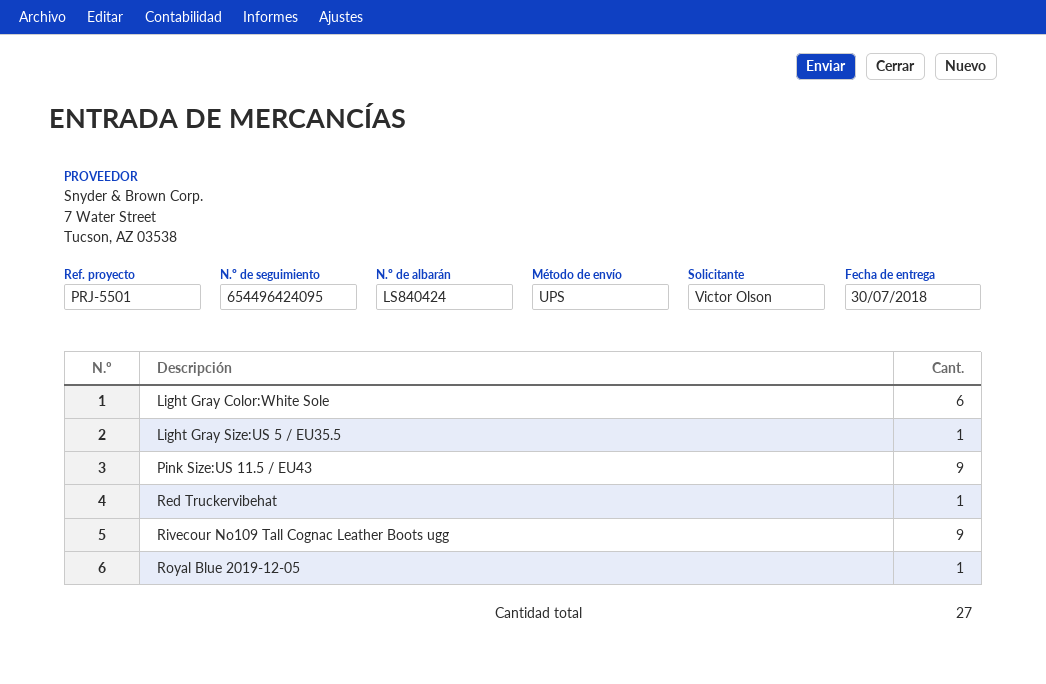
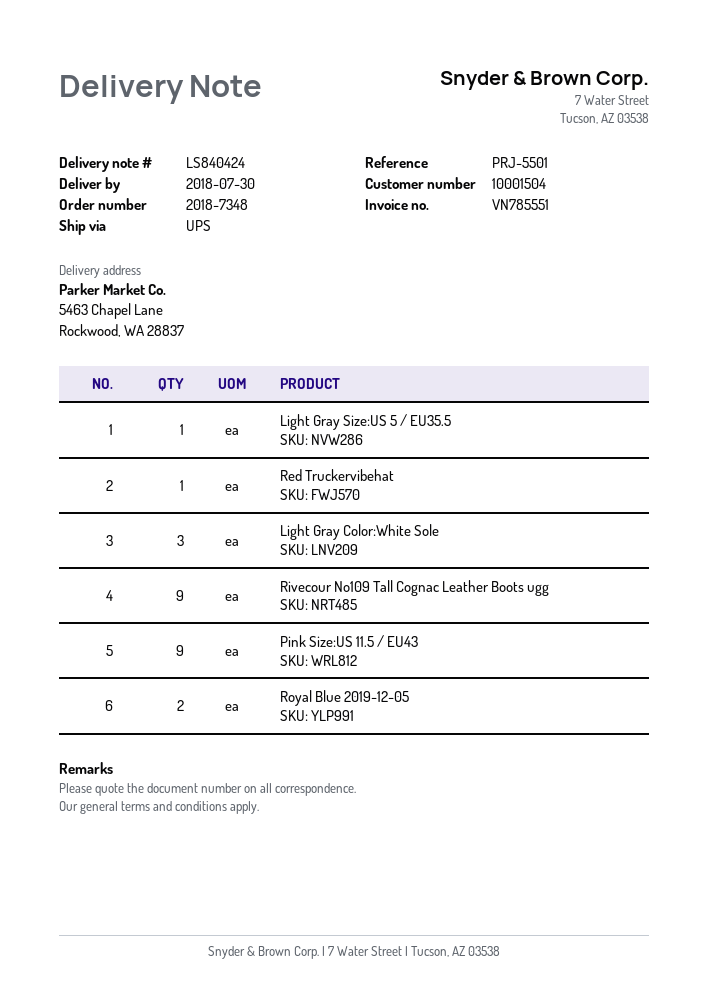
Light Gray Color:White Sole: 6 -> 3
Royal Blue 2019-12-05: 1 -> 2

